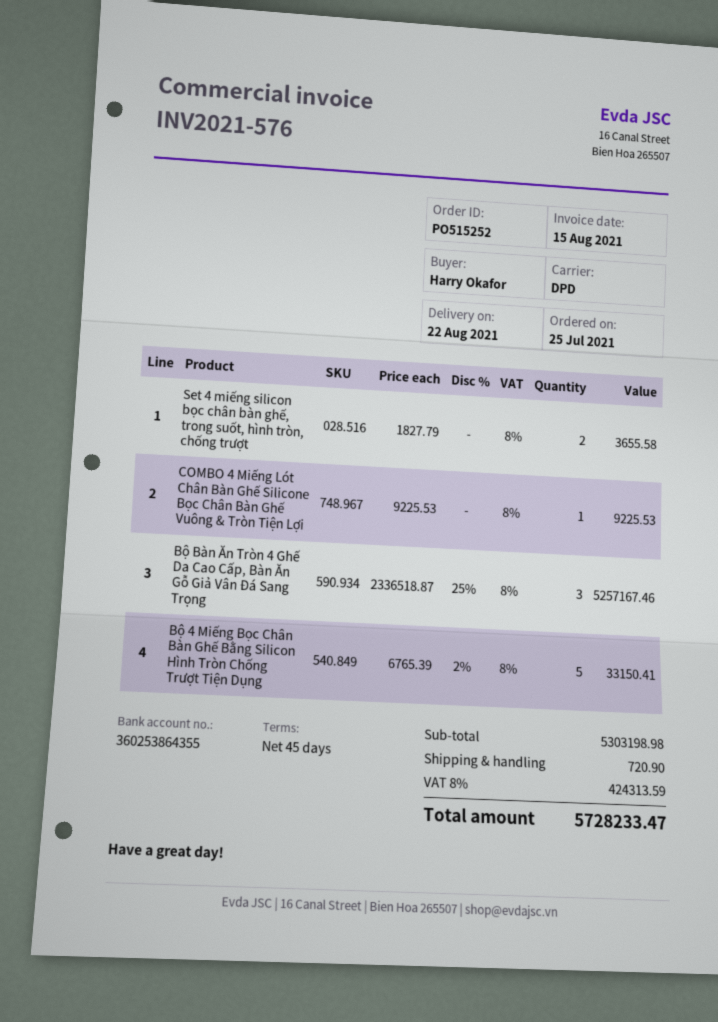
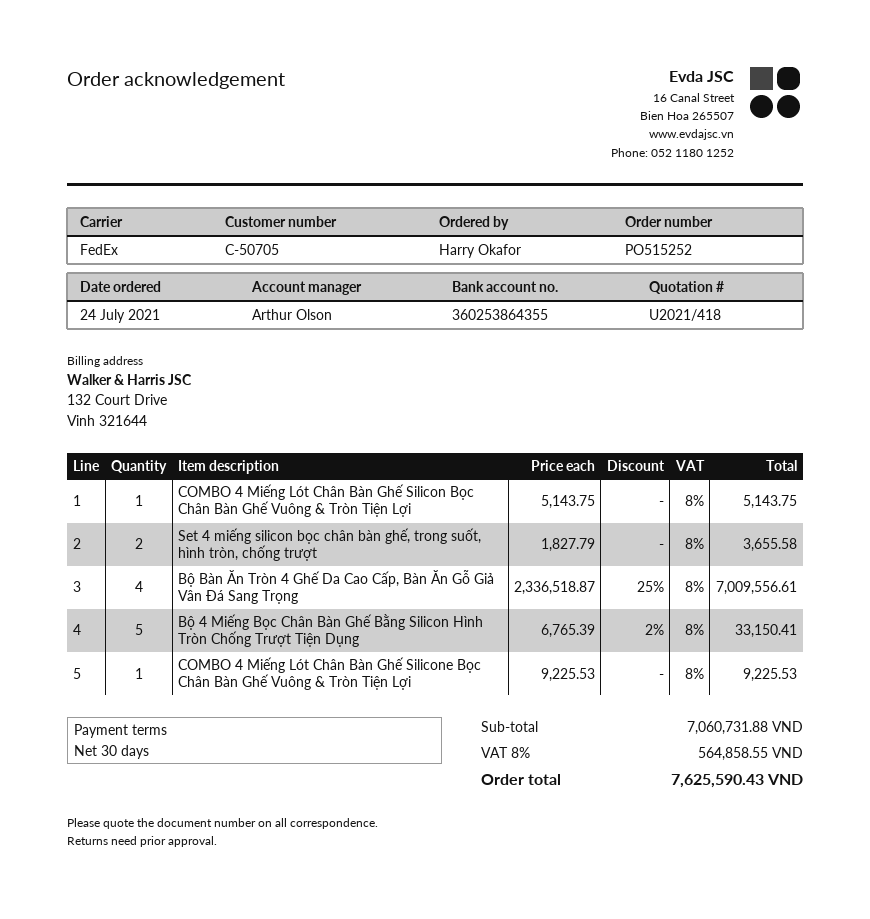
order date: 2021-07-25 -> 2021-07-24
payment terms: 45 days -> 30 days
shipping method: DPD -> FedEx
Bộ Bàn Ăn Tròn 4 Ghế Da Cao Cấp, Bàn Ăn Gỗ Giả Vân Đá Sang Trọng: 3 x 2336518.87 - 25% = 5257167.46 -> 4 x 2336518.87 - 25% = 7009556.61
COMBO 4 Miếng Lót Chân Bàn Ghế Silicon Bọc Chân Bàn Ghế Vuông & Tròn Tiện Lợi: none -> 1 x 5143.75 = 5143.75
subtotal: 5303198.98 -> 7060731.88
shipping: 720.90 -> none
tax: 8% = 424313.59 -> 8% = 564858.55
total: 5728233.47 -> 7625590.43

